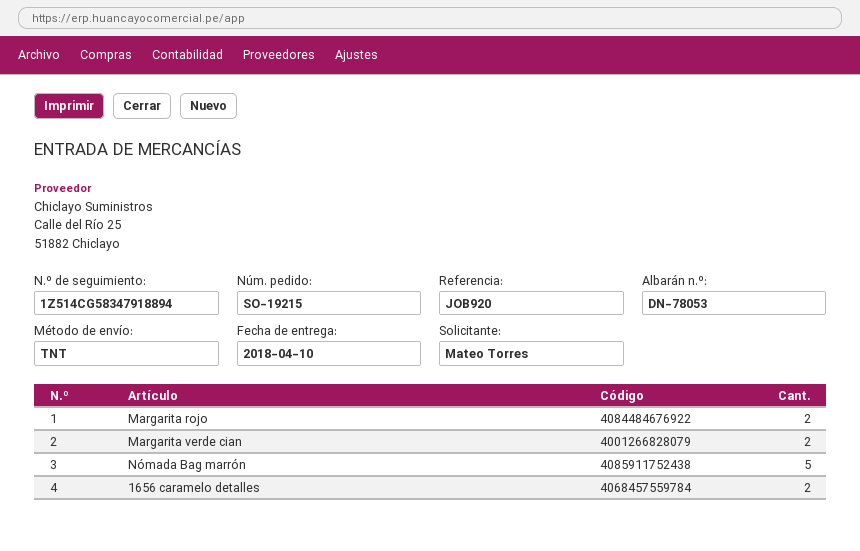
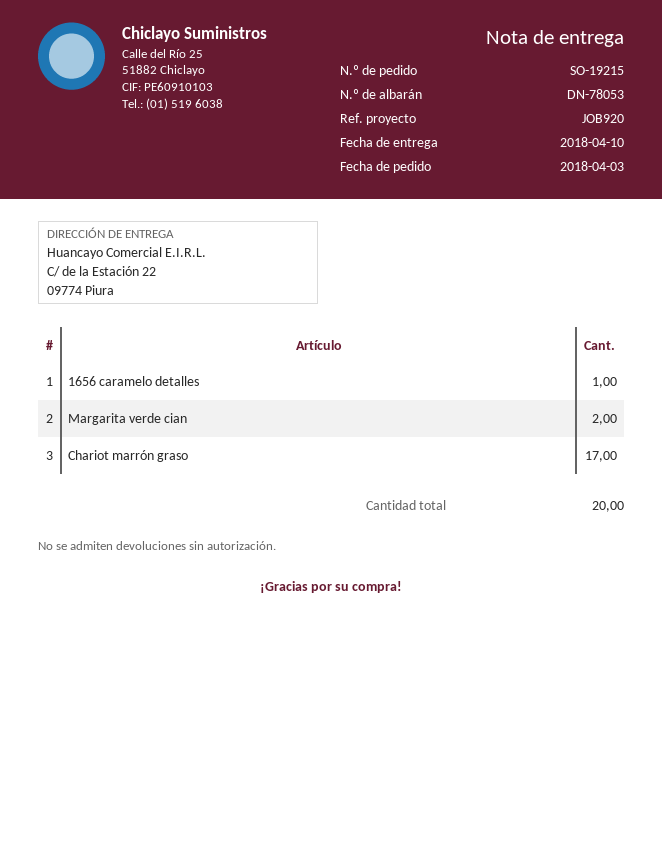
Margarita rojo: 2 -> none
Nómada Bag marrón: 5 -> none
1656 caramelo detalles: 2 -> 1
Chariot marrón graso: none -> 17

